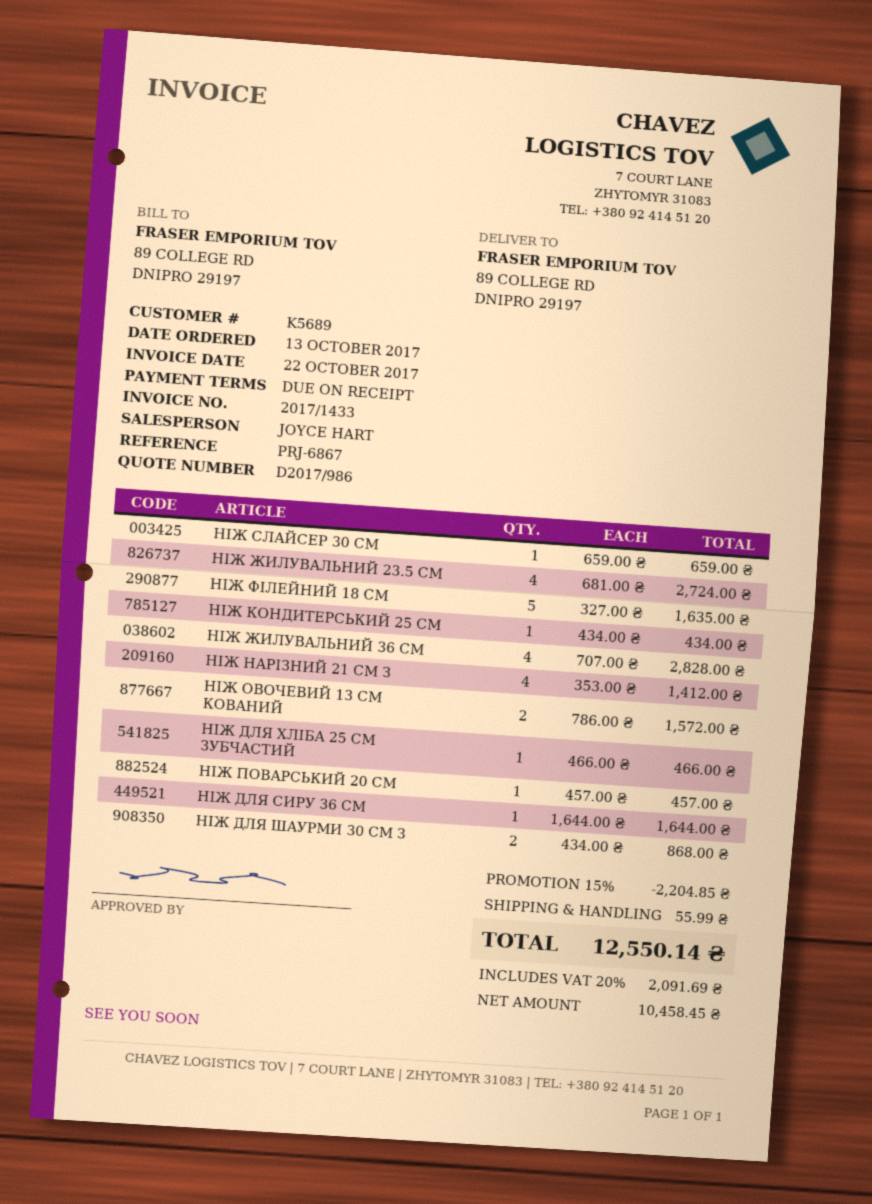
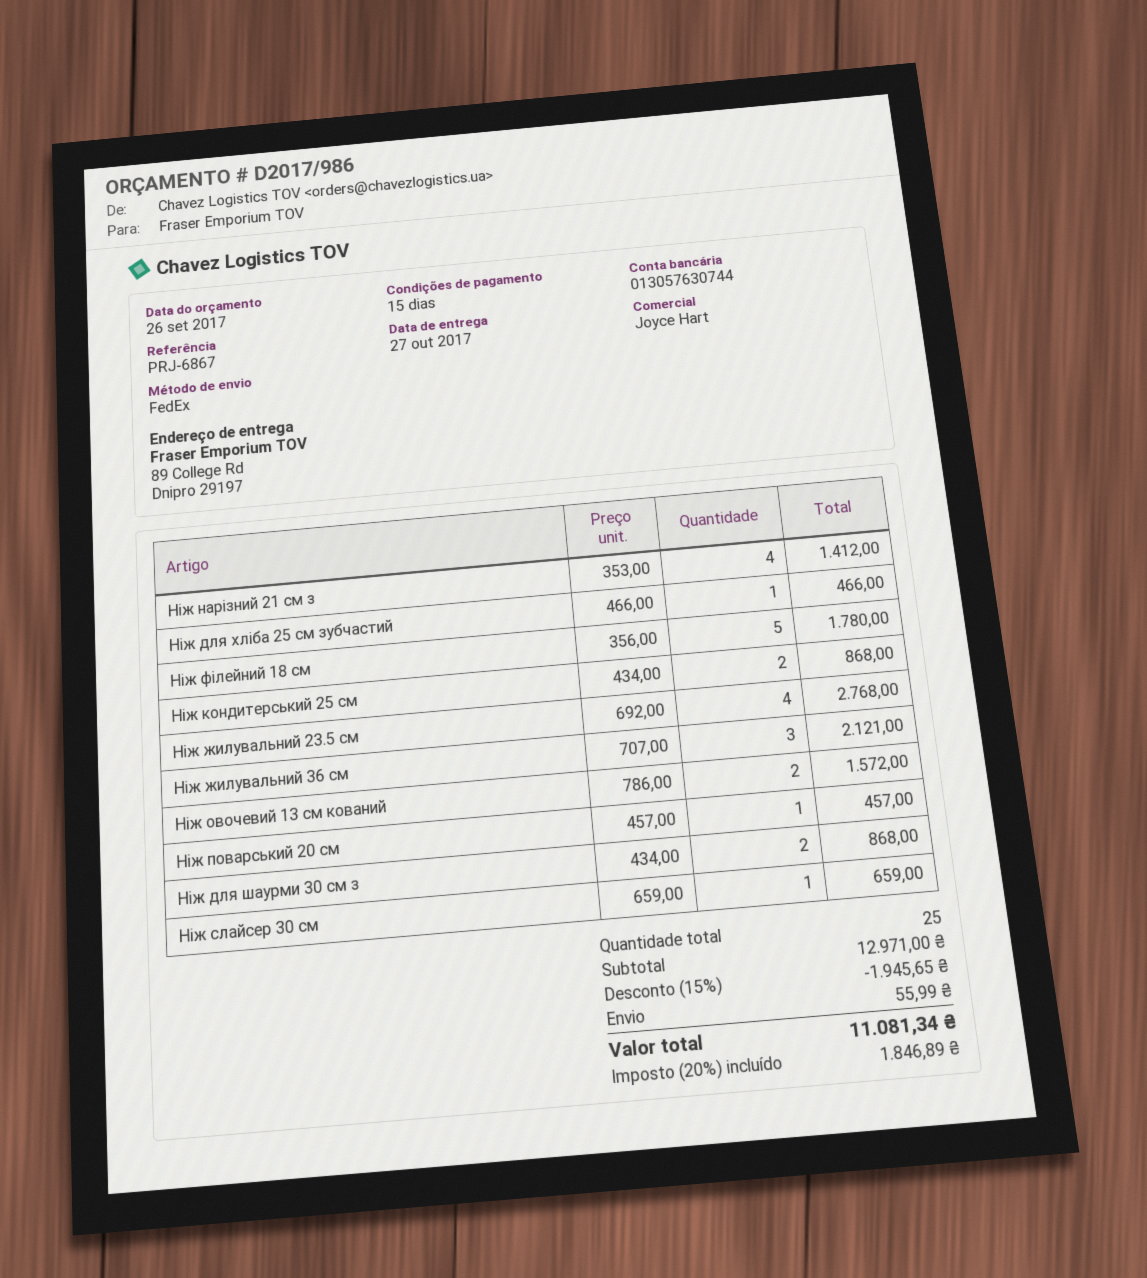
payment terms: on receipt -> 15 days
НІЖ ЖИЛУВАЛЬНИЙ 23.5 СМ: 4 x 681.00 = 2724.00 -> 4 x 692.00 = 2768.00
НІЖ ФІЛЕЙНИЙ 18 СМ: 5 x 327.00 = 1635.00 -> 5 x 356.00 = 1780.00
НІЖ КОНДИТЕРСЬКИЙ 25 СМ: 1 x 434.00 = 434.00 -> 2 x 434.00 = 868.00
НІЖ ЖИЛУВАЛЬНИЙ 36 СМ: 4 x 707.00 = 2828.00 -> 3 x 707.00 = 2121.00
НІЖ ДЛЯ СИРУ 36 СМ: 1 x 1644.00 = 1644.00 -> none
discount: 15% = 2204.85 -> 15% = 1945.65
tax: 20% = 2091.69 -> 20% = 1846.89
total: 12550.14 -> 11081.34

